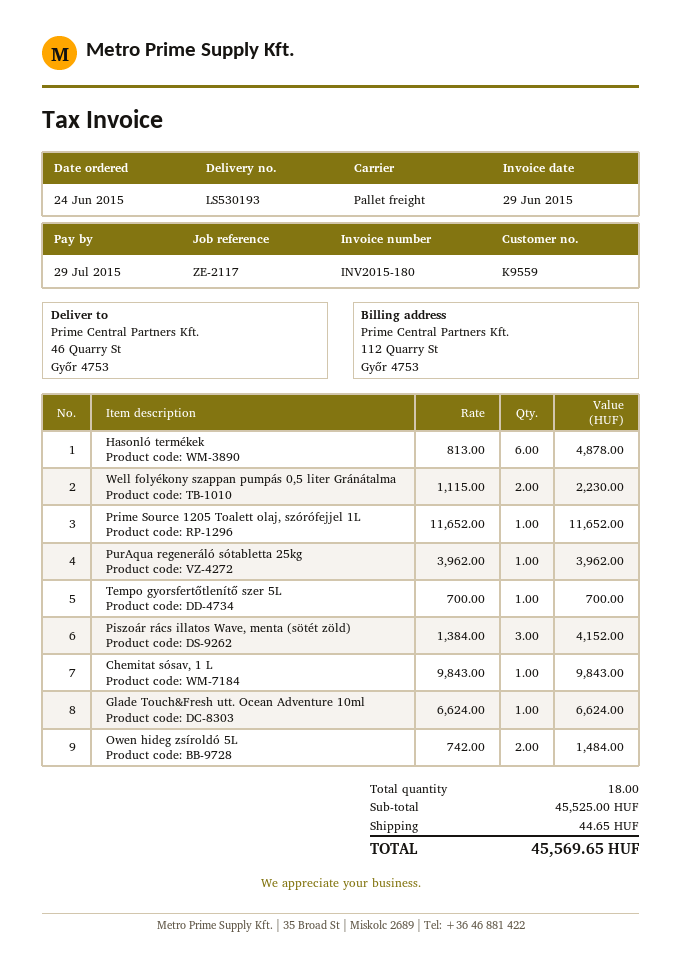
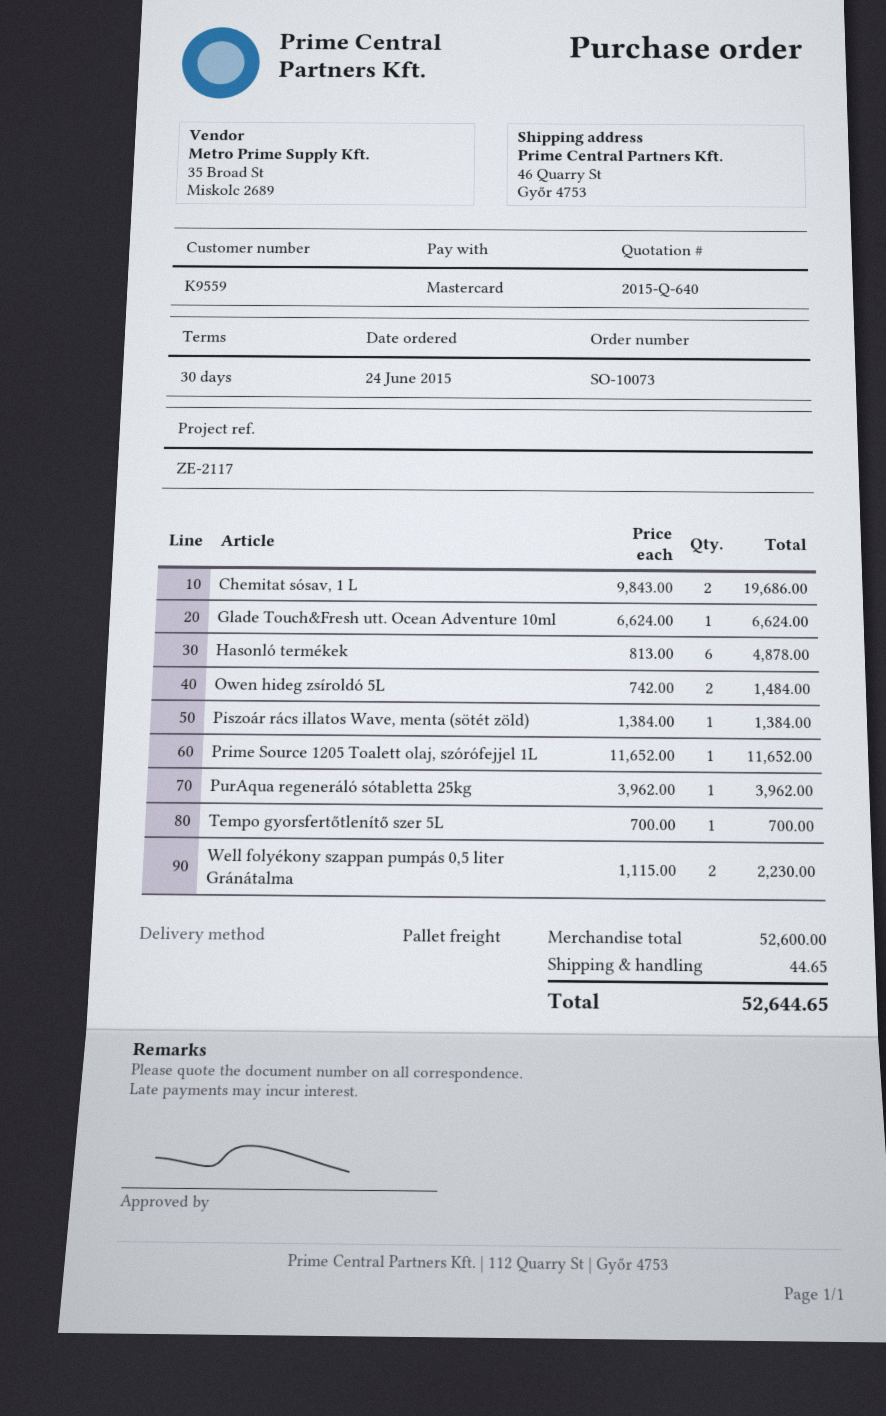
Piszoár rács illatos Wave, menta (sötét zöld): 3 x 1384.00 = 4152.00 -> 1 x 1384.00 = 1384.00
Chemitat sósav, 1 L: 1 x 9843.00 = 9843.00 -> 2 x 9843.00 = 19686.00
subtotal: 45525.00 -> 52600.00
total: 45569.65 -> 52644.65

